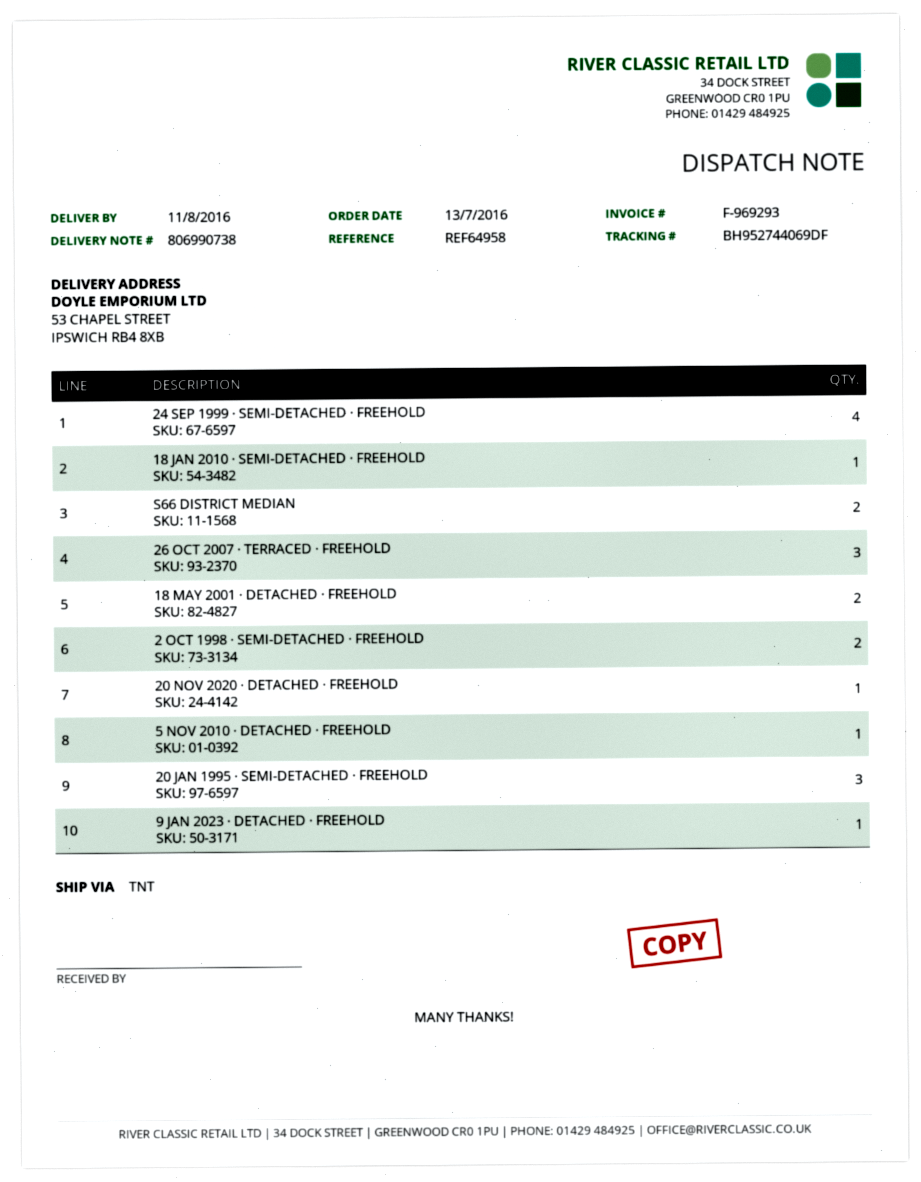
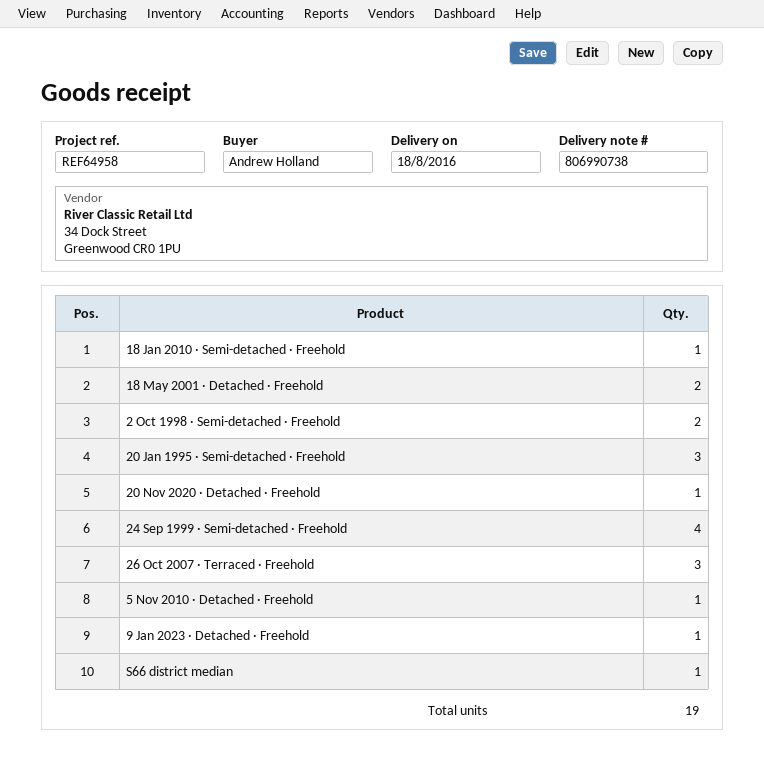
delivery date: 2016-08-11 -> 2016-08-18
S66 DISTRICT MEDIAN: 2 -> 1

